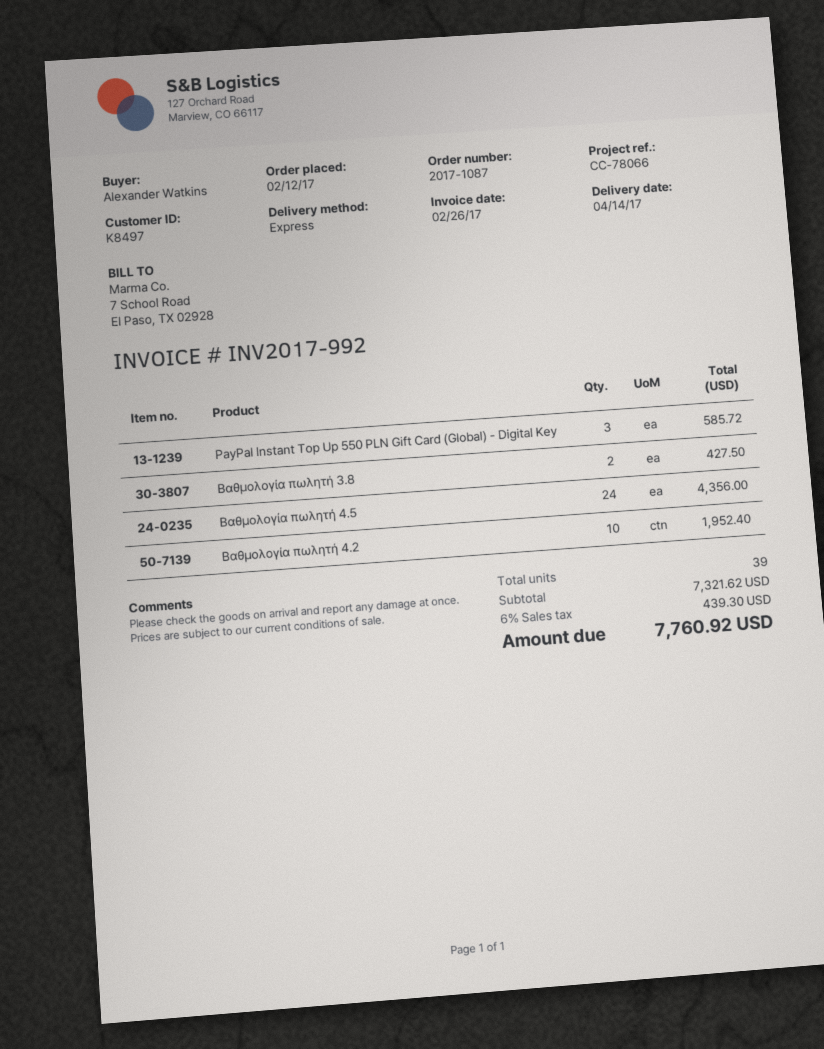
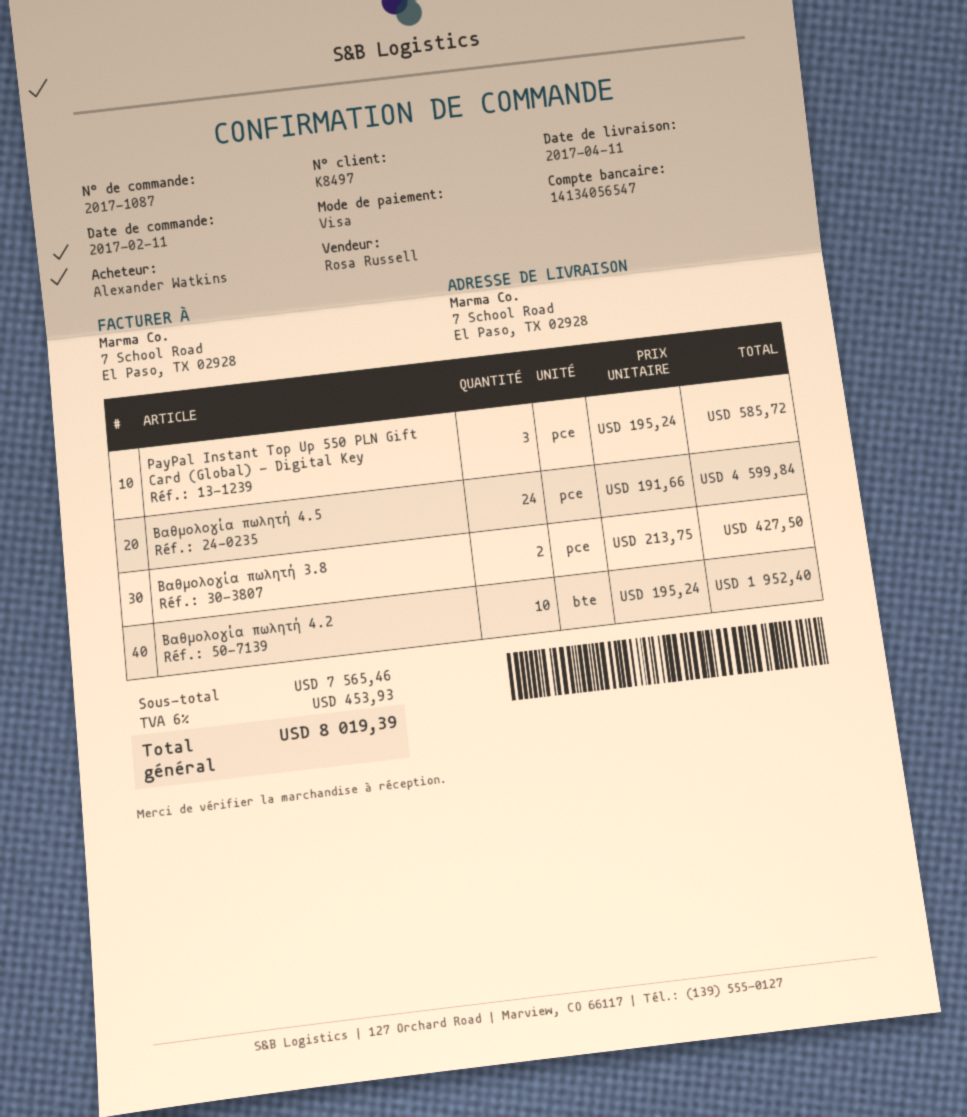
order date: 2017-02-12 -> 2017-02-11
delivery date: 2017-04-14 -> 2017-04-11
Βαθμολογία πωλητή 4.5: 24 for 4356.00 -> 24 for 4599.84
subtotal: 7321.62 -> 7565.46
tax: 6% = 439.30 -> 6% = 453.93
total: 7760.92 -> 8019.39

